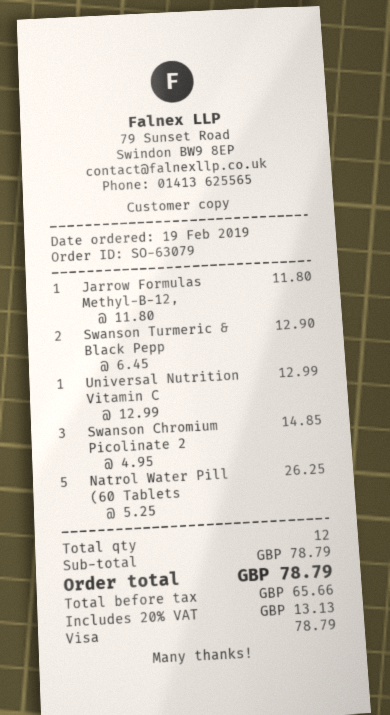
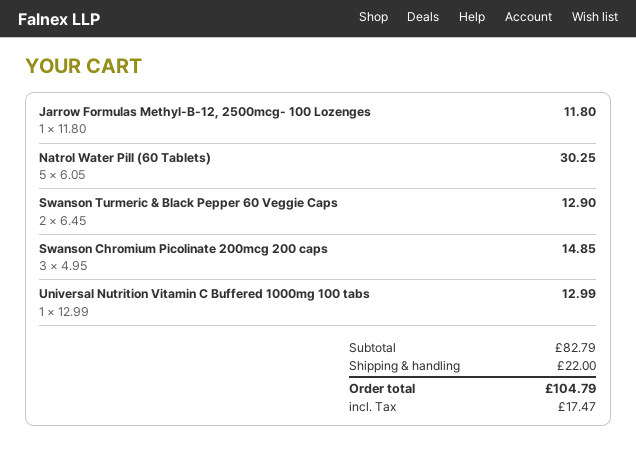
Natrol Water Pill (60 Tablets: 5 x 5.25 = 26.25 -> 5 x 6.05 = 30.25
subtotal: 78.79 -> 82.79
shipping: none -> 22.00
tax: 13.13 -> 17.47
total: 78.79 -> 104.79

